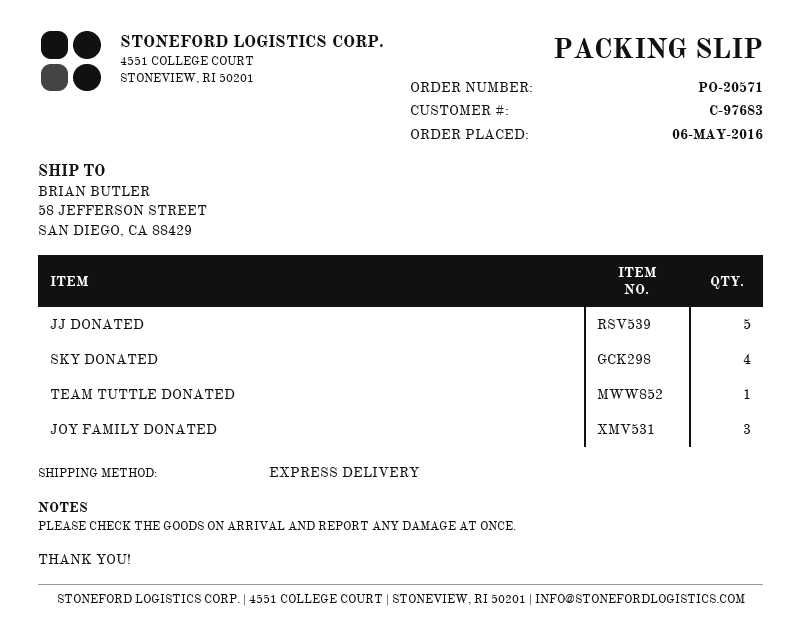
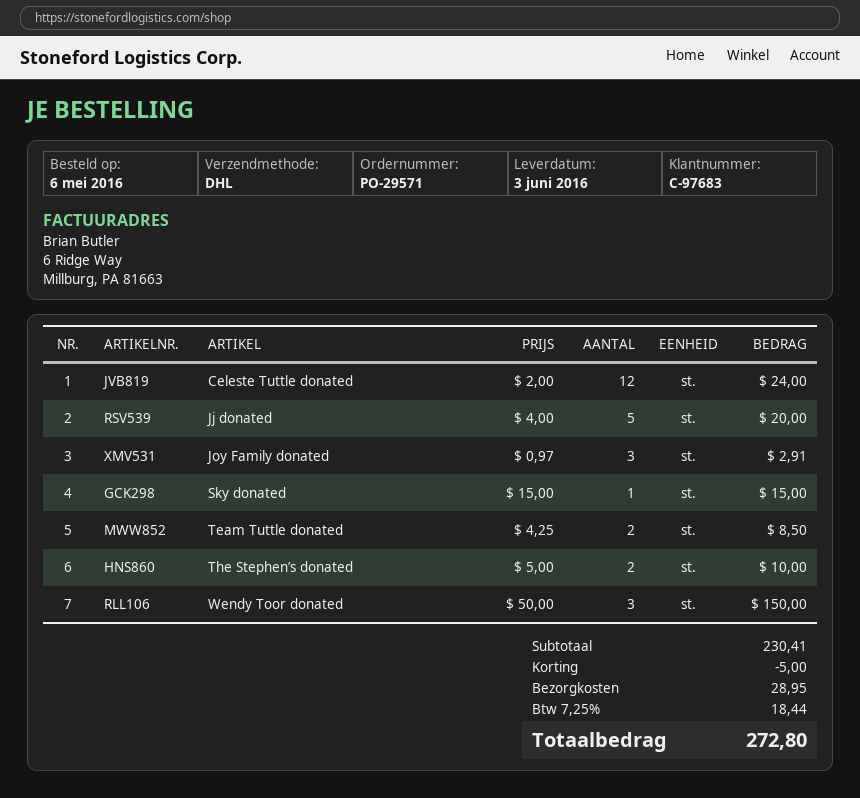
order number: PO-20571 -> PO-29571
shipping method: express -> DHL
SKY DONATED: 4 -> 1
TEAM TUTTLE DONATED: 1 -> 2
Celeste Tuttle donated: none -> 12
The Stephen’s donated: none -> 2
Wendy Toor donated: none -> 3

